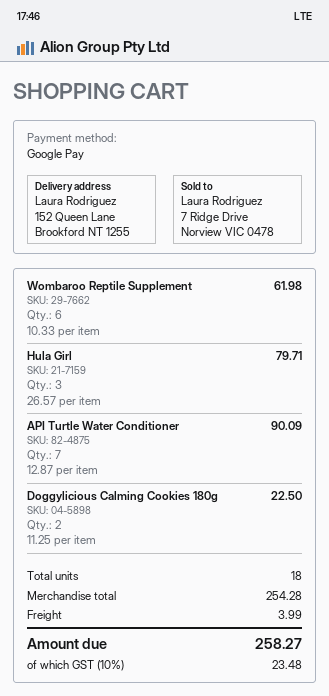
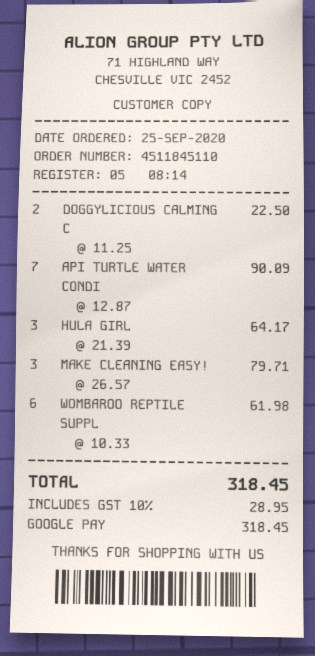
Hula Girl: 3 x 26.57 = 79.71 -> 3 x 21.39 = 64.17
MAKE CLEANING EASY!: none -> 3 x 26.57 = 79.71
shipping: 3.99 -> none
tax: 10% = 23.48 -> 10% = 28.95
total: 258.27 -> 318.45

